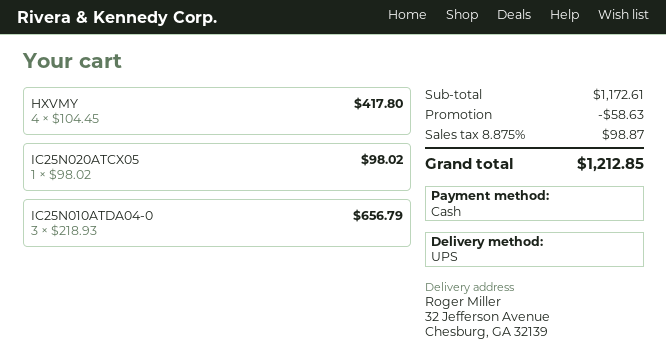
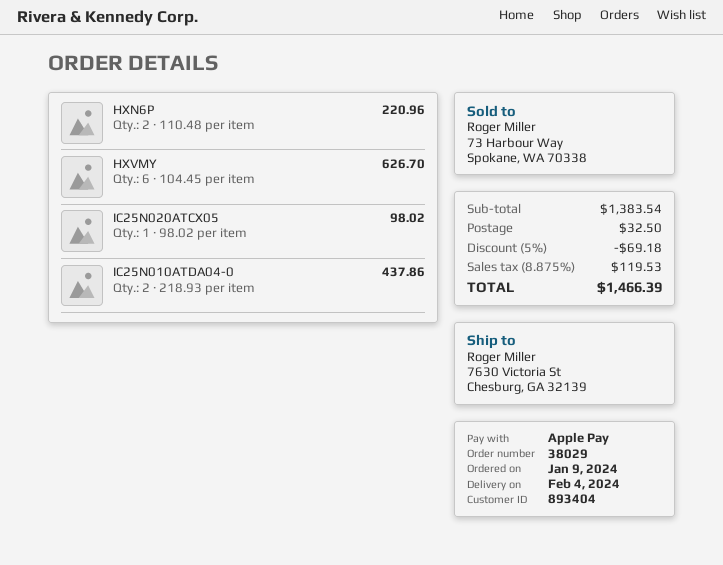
payment method: cash -> Apple Pay
ship to: 32 Jefferson Avenue, Chesburg, GA 32139 -> 7630 Victoria St, Chesburg, GA 32139
HXVMY: 4 x 104.45 = 417.80 -> 6 x 104.45 = 626.70
IC25N010ATDA04-0: 3 x 218.93 = 656.79 -> 2 x 218.93 = 437.86
HXN6P: none -> 2 x 110.48 = 220.96
subtotal: 1172.61 -> 1383.54
discount: 58.63 -> 69.18
shipping: none -> 32.50
tax: 8.875% = 98.87 -> 8.875% = 119.53
total: 1212.85 -> 1466.39

